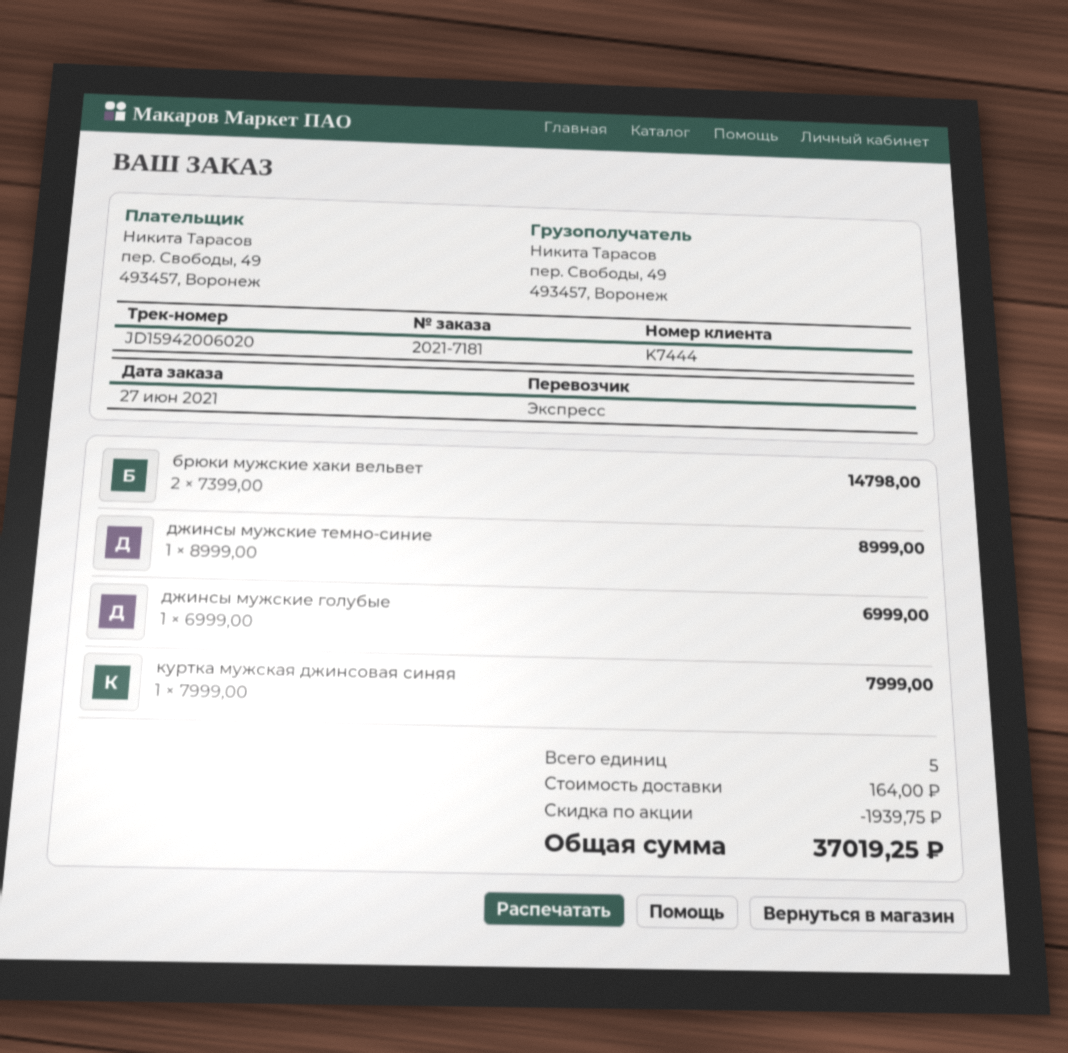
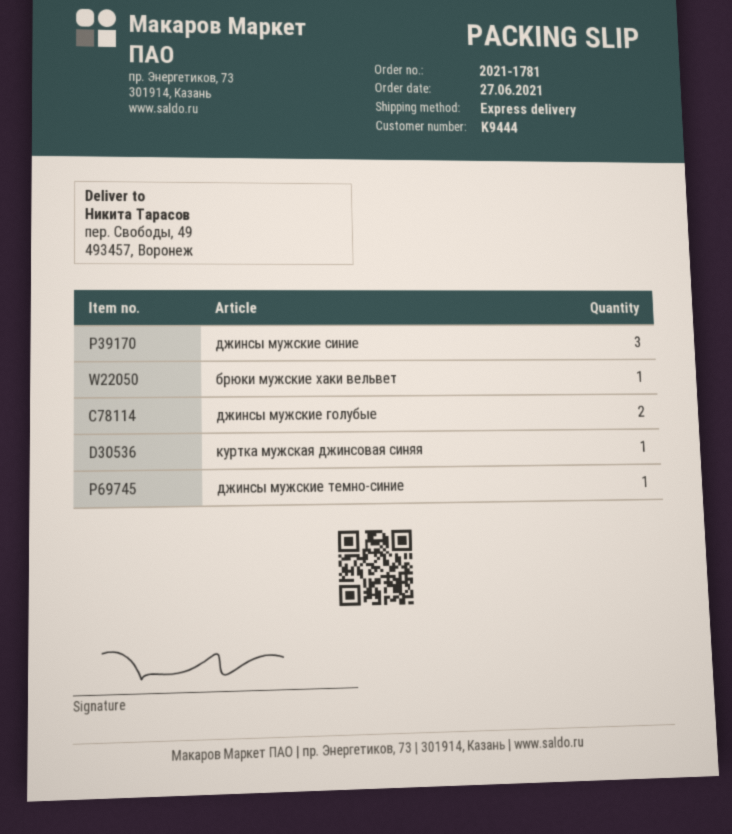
order number: 2021-7181 -> 2021-1781
customer number: K7444 -> K9444
брюки мужские хаки вельвет: 2 -> 1
джинсы мужские голубые: 1 -> 2
джинсы мужские синие: none -> 3

